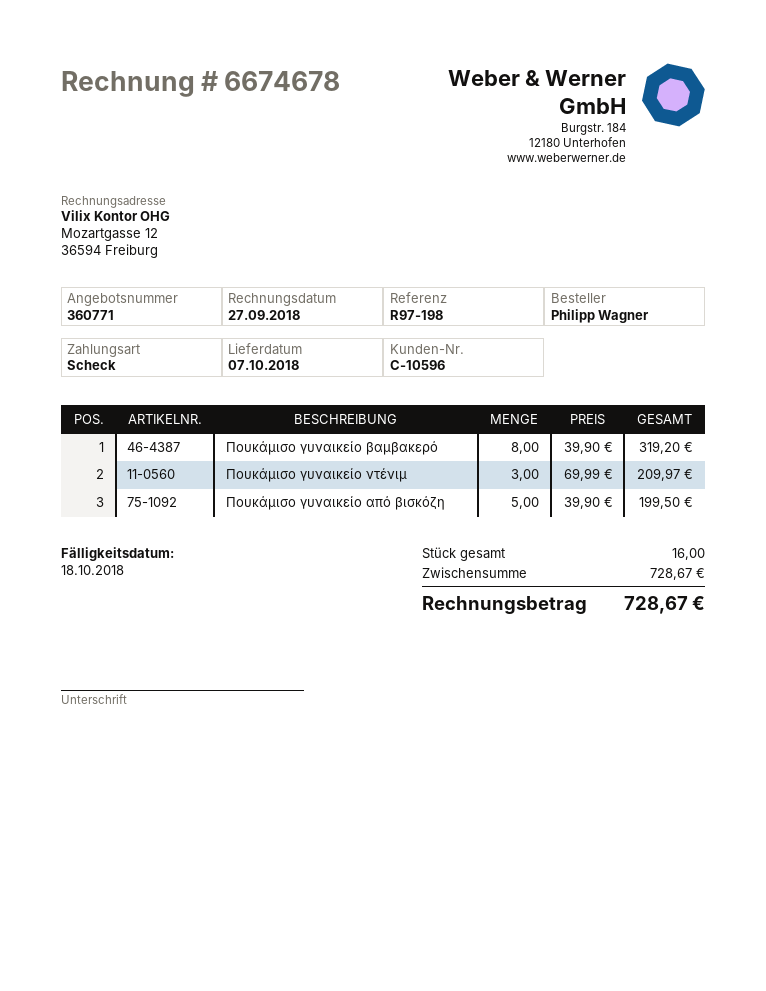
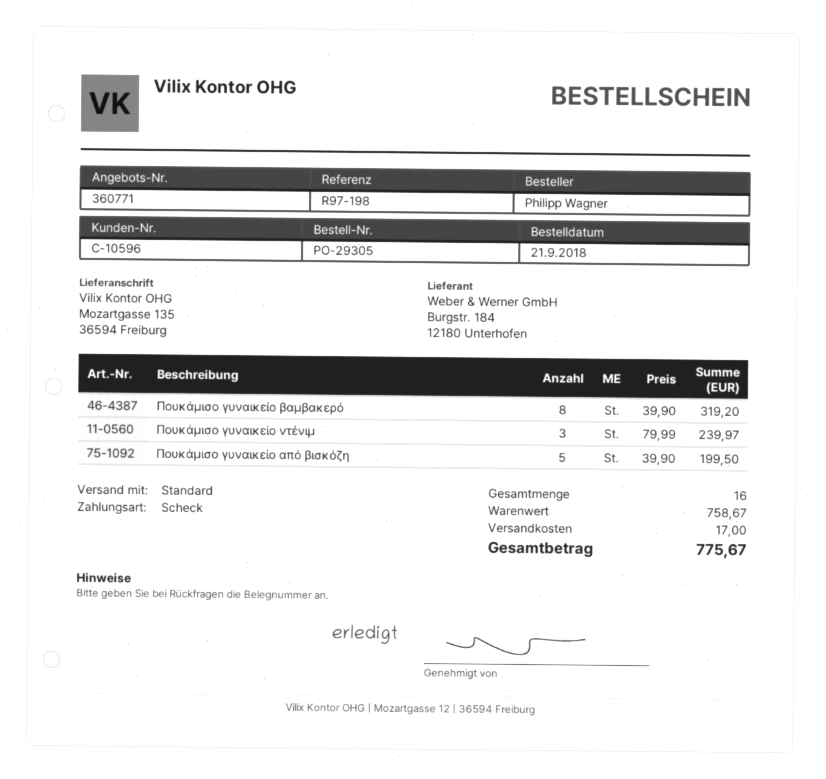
Πουκάμισο γυναικείο ντένιμ: 3 x 69.99 = 209.97 -> 3 x 79.99 = 239.97
subtotal: 728.67 -> 758.67
shipping: none -> 17.00
total: 728.67 -> 775.67

